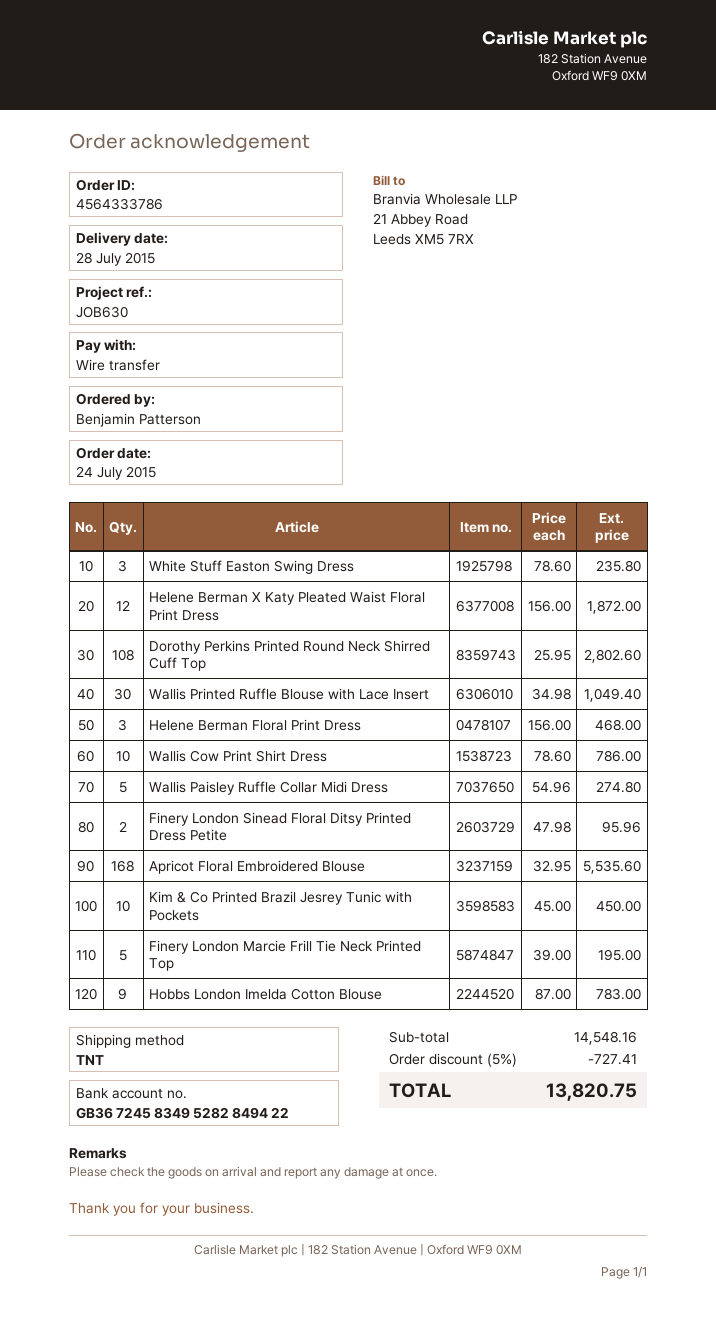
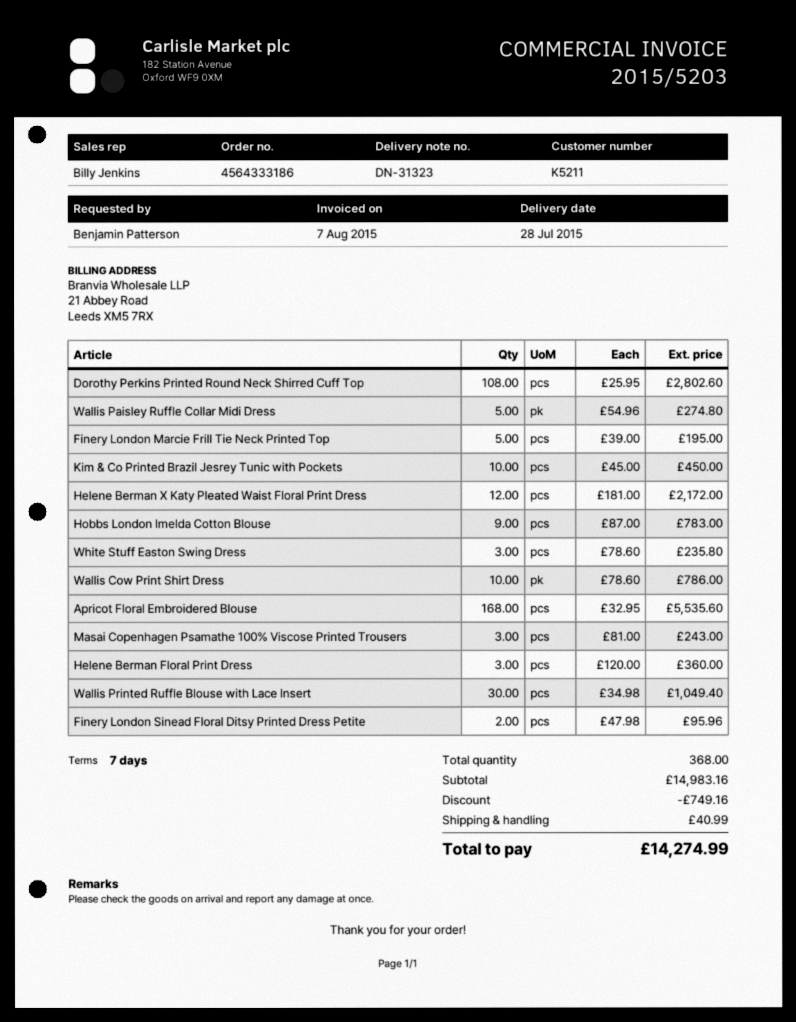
order number: 4564333786 -> 4564333186
Helene Berman X Katy Pleated Waist Floral Print Dress: 12 x 156.00 = 1872.00 -> 12 x 181.00 = 2172.00
Helene Berman Floral Print Dress: 3 x 156.00 = 468.00 -> 3 x 120.00 = 360.00
Masai Copenhagen Psamathe 100% Viscose Printed Trousers: none -> 3 x 81.00 = 243.00
subtotal: 14548.16 -> 14983.16
discount: 727.41 -> 749.16
shipping: none -> 40.99
total: 13820.75 -> 14274.99

